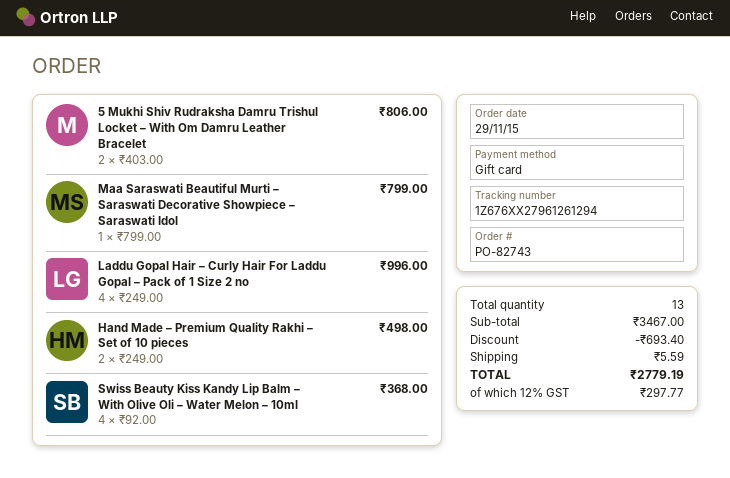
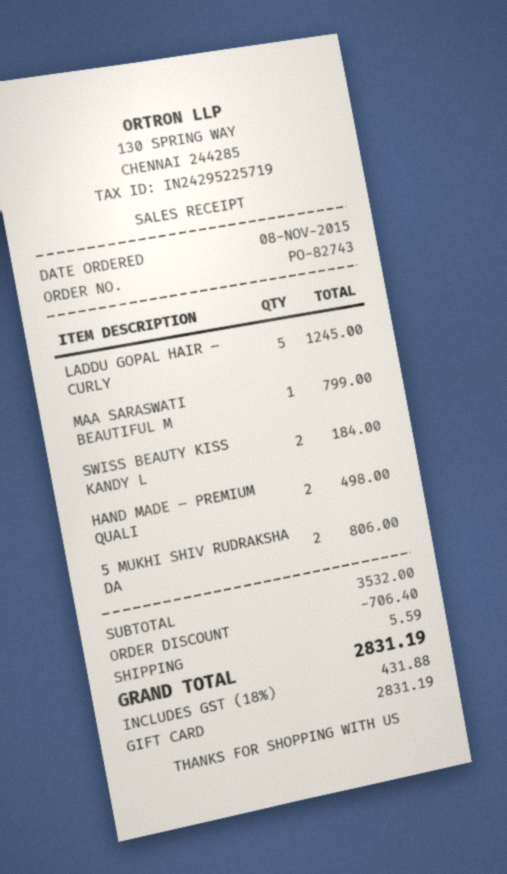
order date: 2015-11-29 -> 2015-11-08
Laddu Gopal Hair – Curly Hair For Laddu Gopal – Pack of 1 Size 2 no: 4 for 996.00 -> 5 for 1245.00
Swiss Beauty Kiss Kandy Lip Balm – With Olive Oli – Water Melon – 10ml: 4 for 368.00 -> 2 for 184.00
subtotal: 3467.00 -> 3532.00
discount: 693.40 -> 706.40
tax: 12% = 297.77 -> 18% = 431.88
total: 2779.19 -> 2831.19

